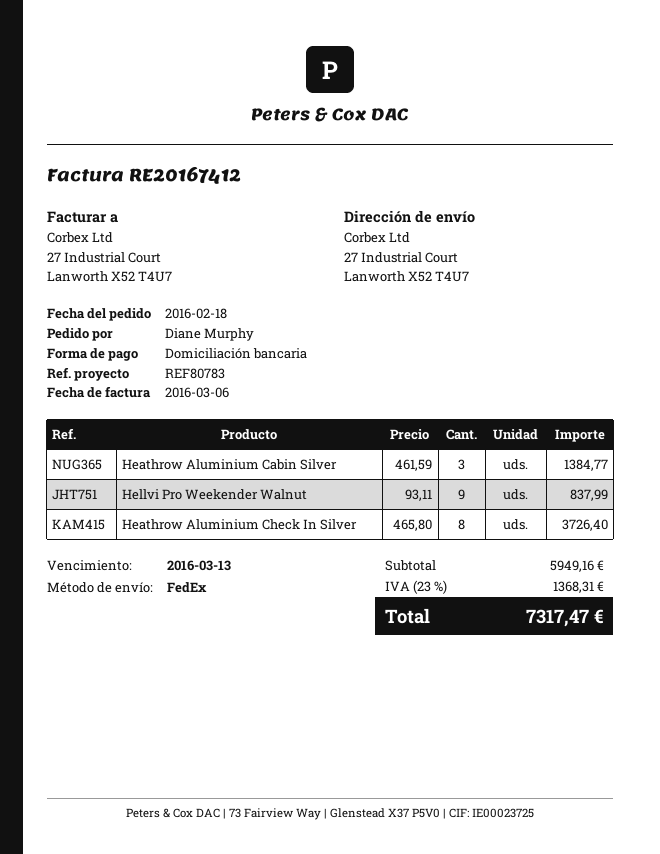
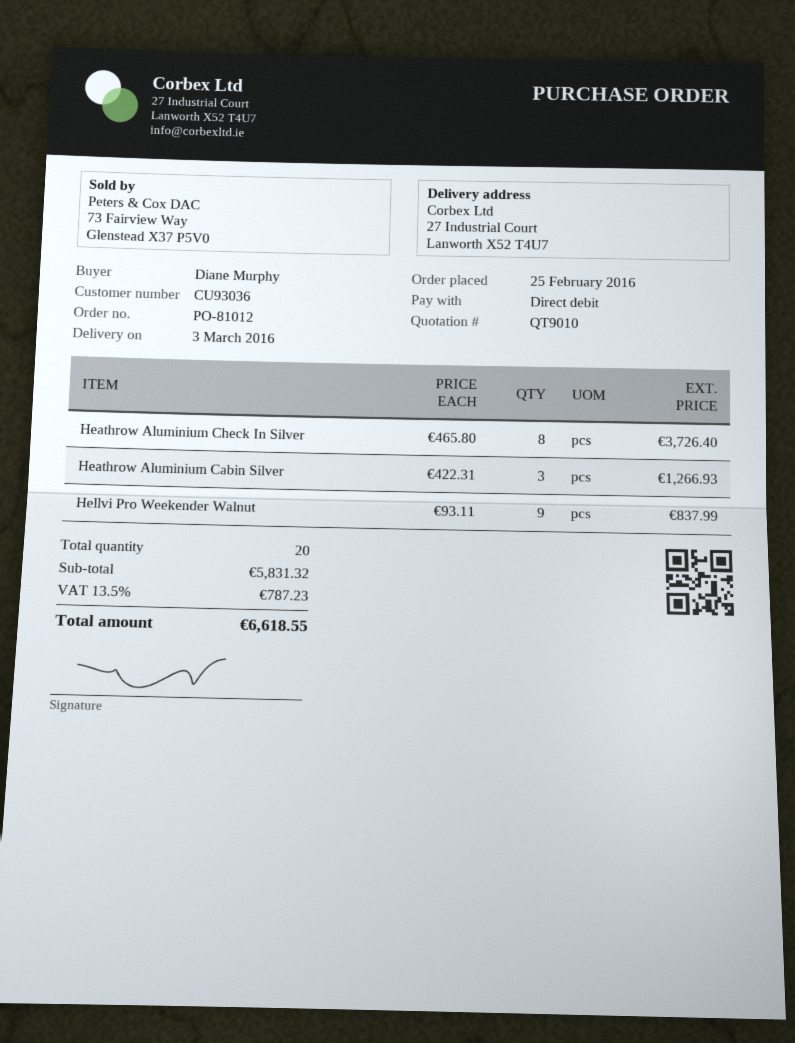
order date: 2016-02-18 -> 2016-02-25
Heathrow Aluminium Cabin Silver: 3 x 461.59 = 1384.77 -> 3 x 422.31 = 1266.93
subtotal: 5949.16 -> 5831.32
tax: 23% = 1368.31 -> 13.5% = 787.23
total: 7317.47 -> 6618.55

